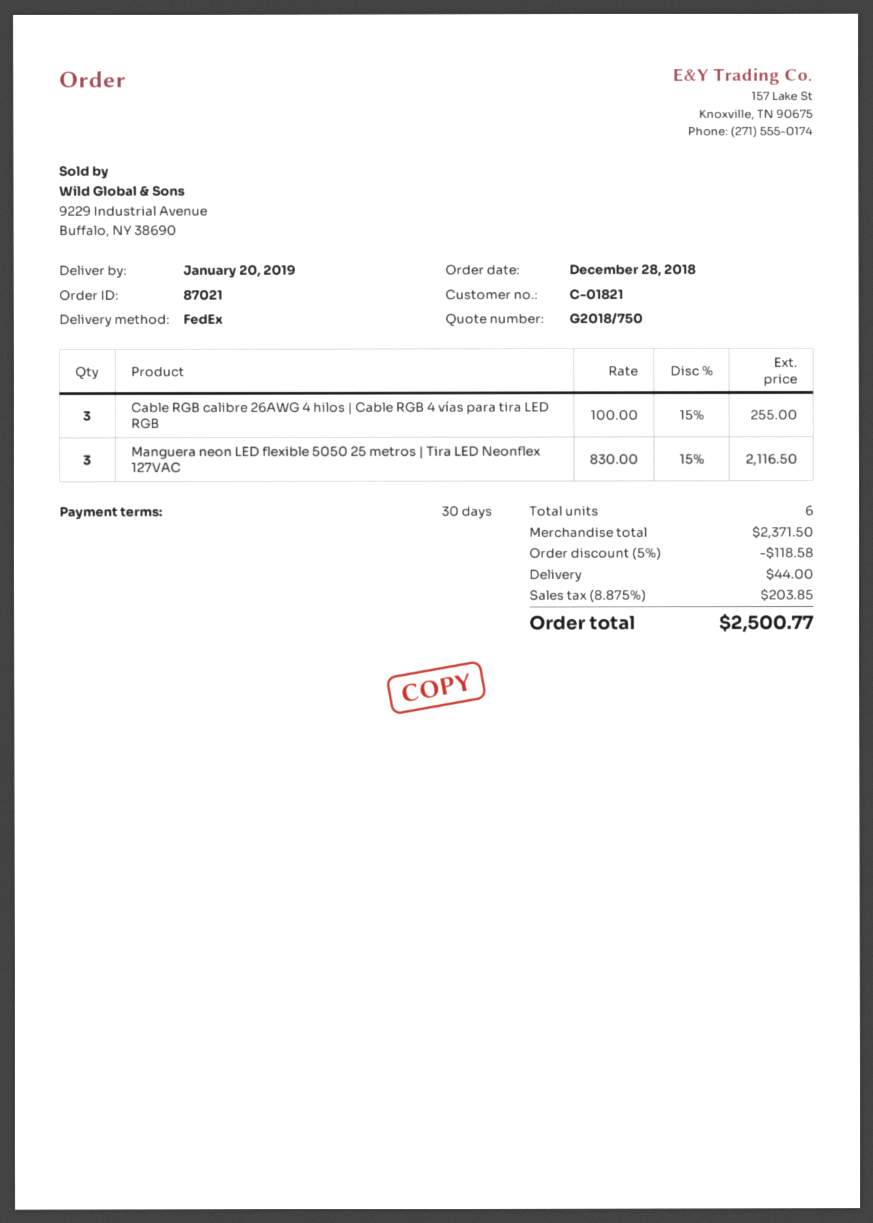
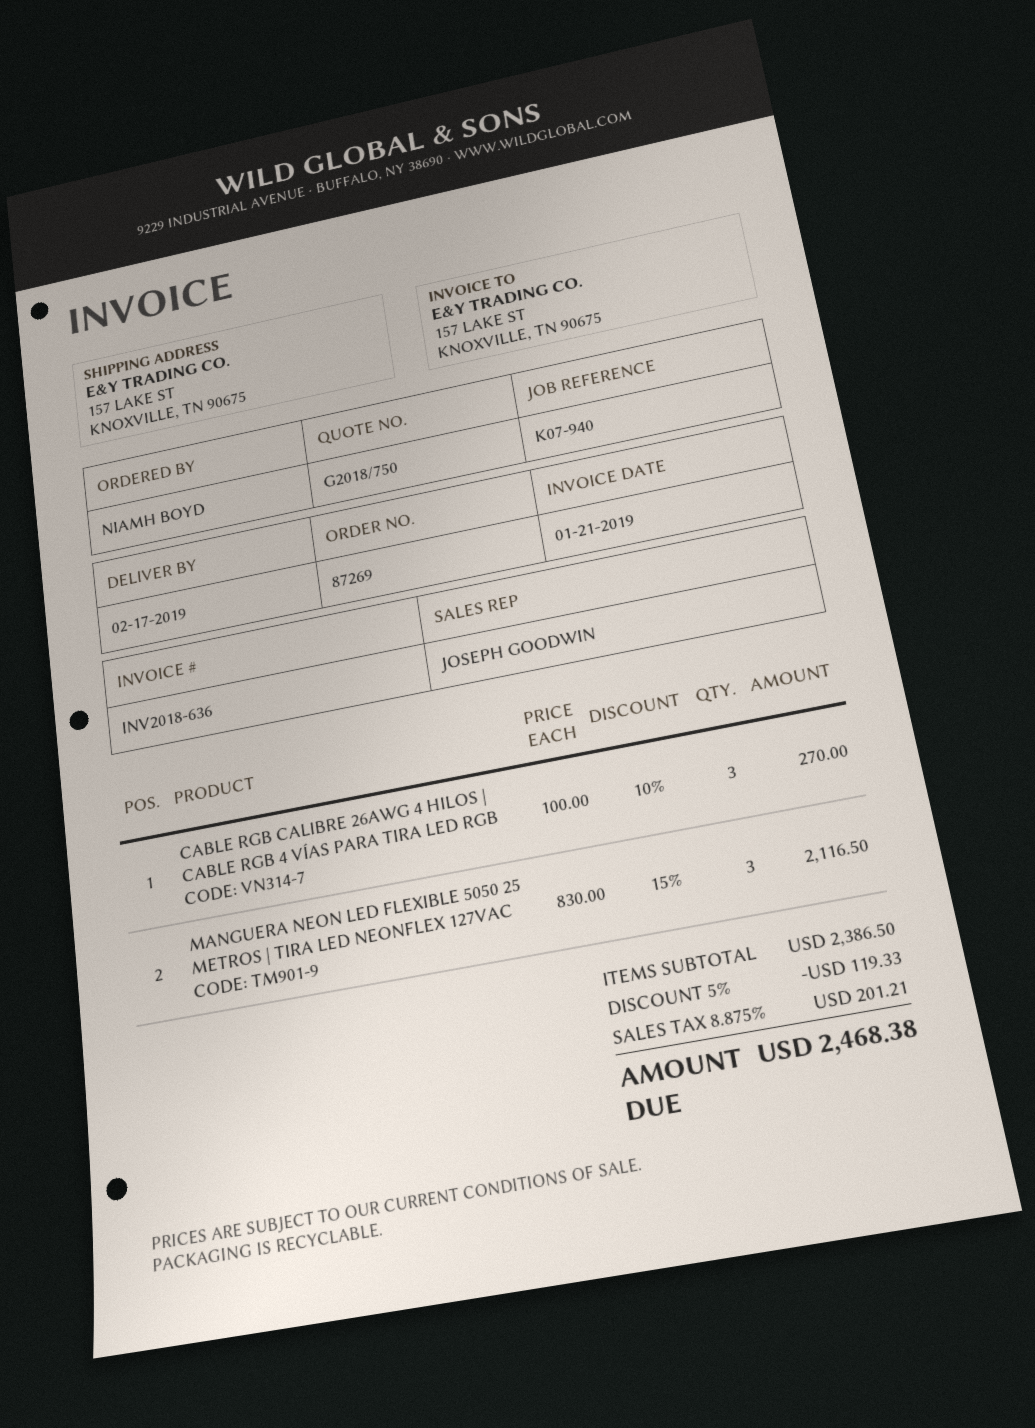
order number: 87021 -> 87269
delivery date: 2019-01-20 -> 2019-02-17
Cable RGB calibre 26AWG 4 hilos | Cable RGB 4 vías para tira LED RGB: 3 x 100.00 - 15% = 255.00 -> 3 x 100.00 - 10% = 270.00
subtotal: 2371.50 -> 2386.50
discount: 5% = 118.58 -> 5% = 119.33
shipping: 44.00 -> none
tax: 8.875% = 203.85 -> 8.875% = 201.21
total: 2500.77 -> 2468.38

